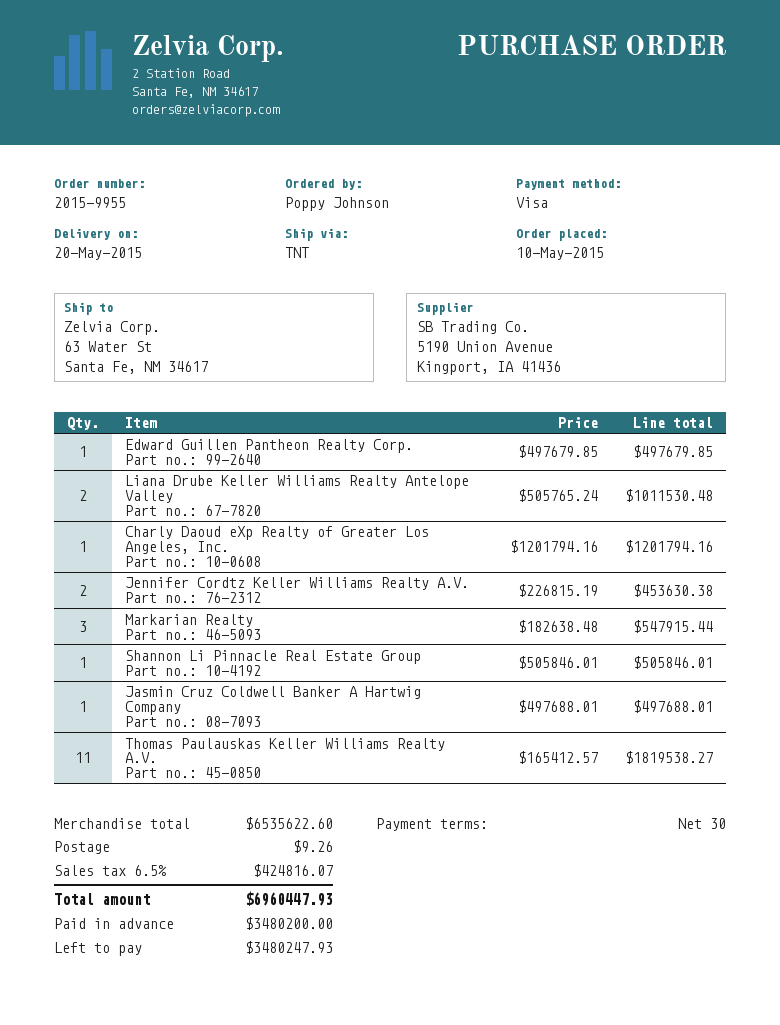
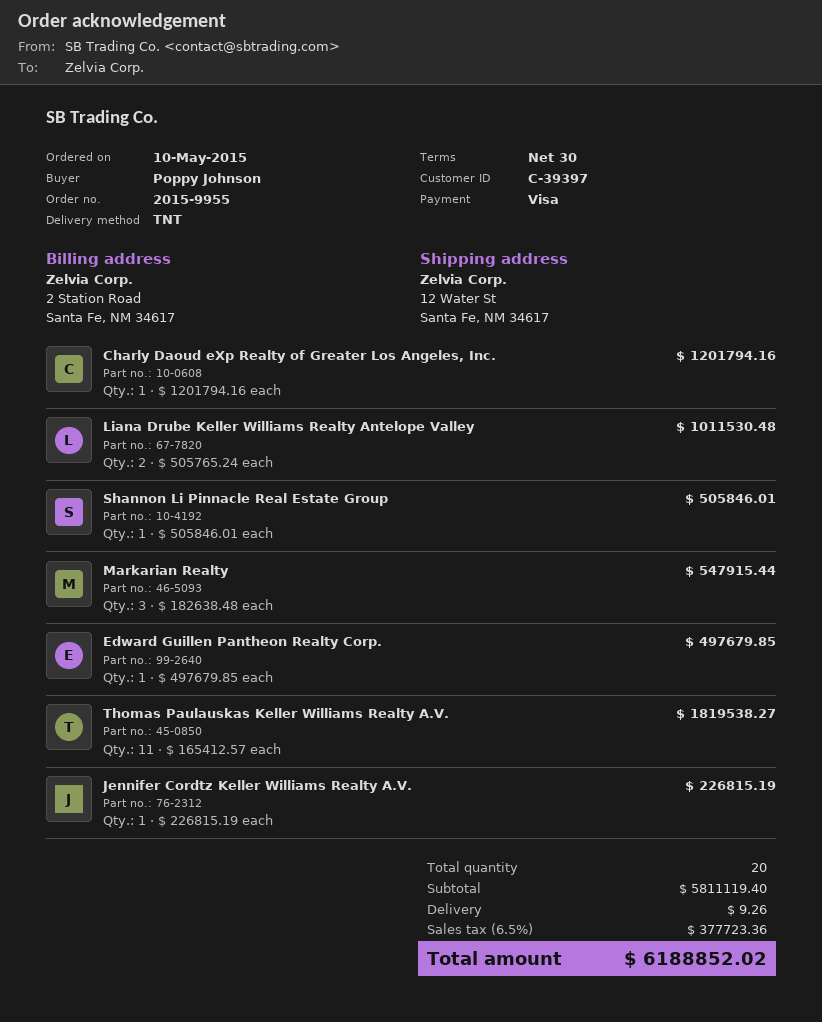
ship to: 63 Water St, Santa Fe, NM 34617 -> 12 Water St, Santa Fe, NM 34617
Jennifer Cordtz Keller Williams Realty A.V.: 2 x 226815.19 = 453630.38 -> 1 x 226815.19 = 226815.19
Jasmin Cruz Coldwell Banker A Hartwig Company: 1 x 497688.01 = 497688.01 -> none
subtotal: 6535622.60 -> 5811119.40
tax: 6.5% = 424816.07 -> 6.5% = 377723.36
total: 6960447.93 -> 6188852.02

